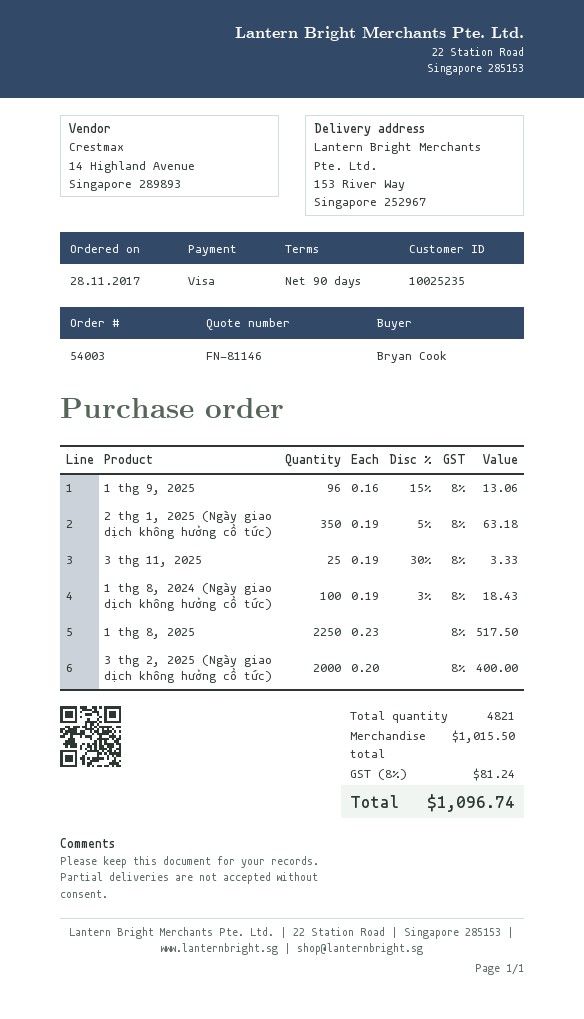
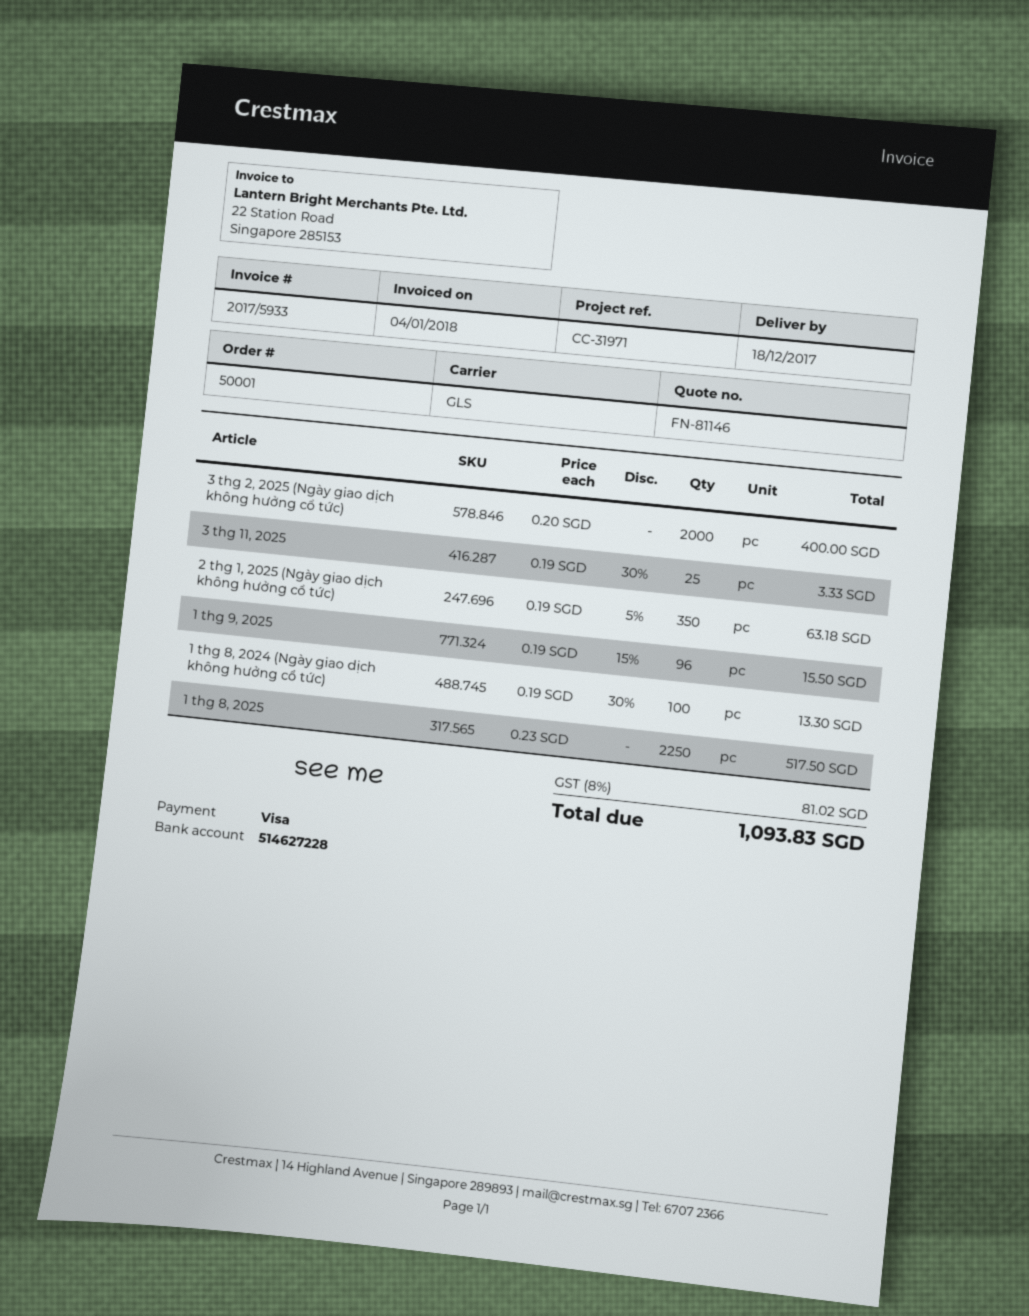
order number: 54003 -> 50001
1 thg 9, 2025: 96 x 0.16 - 15% = 13.06 -> 96 x 0.19 - 15% = 15.50
1 thg 8, 2024 (Ngày giao dịch không hưởng cổ tức): 100 x 0.19 - 3% = 18.43 -> 100 x 0.19 - 30% = 13.30
tax: 8% = 81.24 -> 8% = 81.02
total: 1096.74 -> 1093.83

